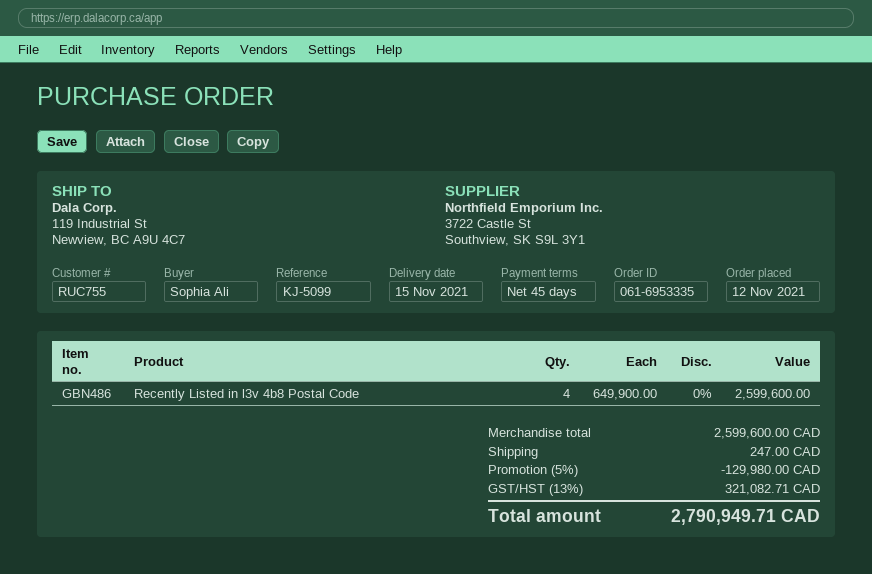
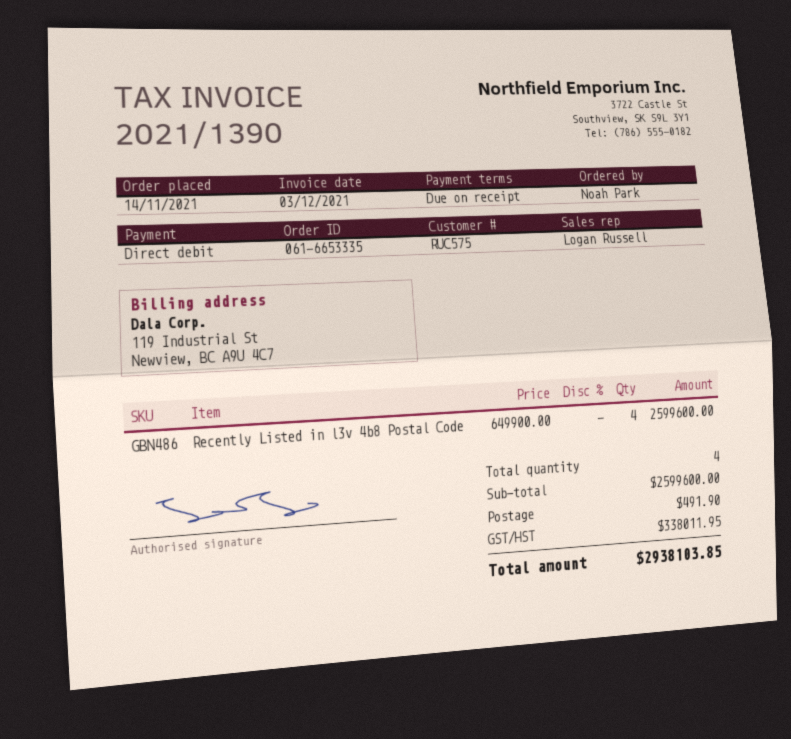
order number: 061-6953335 -> 061-6653335
order date: 2021-11-12 -> 2021-11-14
payment terms: 45 days -> on receipt
customer number: RUC755 -> RUC575
ordered by: Sophia Ali -> Noah Park
discount: 5% = 129980.00 -> none
shipping: 247.00 -> 491.90
tax: 321082.71 -> 338011.95
total: 2790949.71 -> 2938103.85

